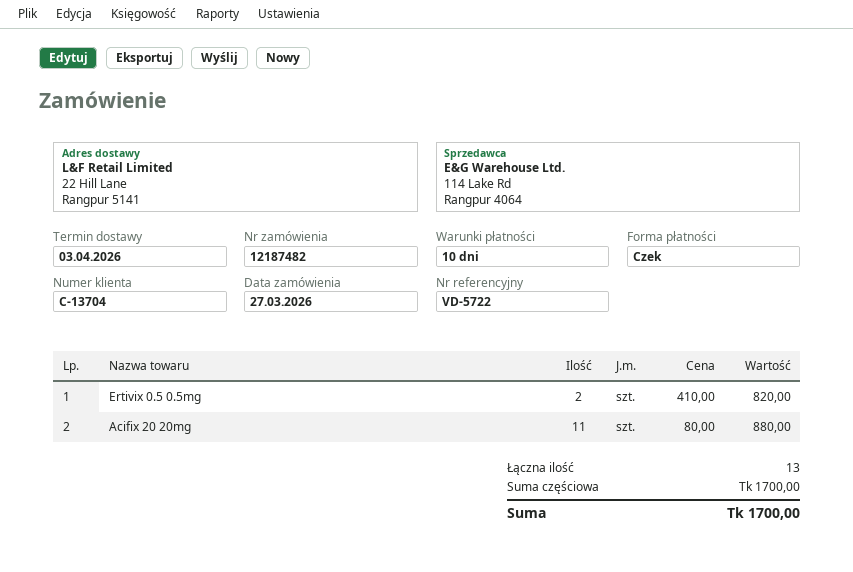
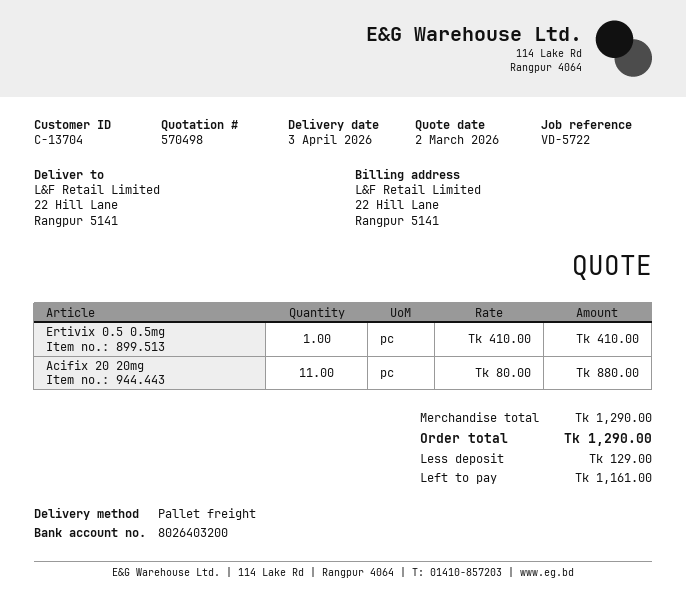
Ertivix 0.5 0.5mg: 2 x 410.00 = 820.00 -> 1 x 410.00 = 410.00
subtotal: 1700.00 -> 1290.00
total: 1700.00 -> 1290.00

